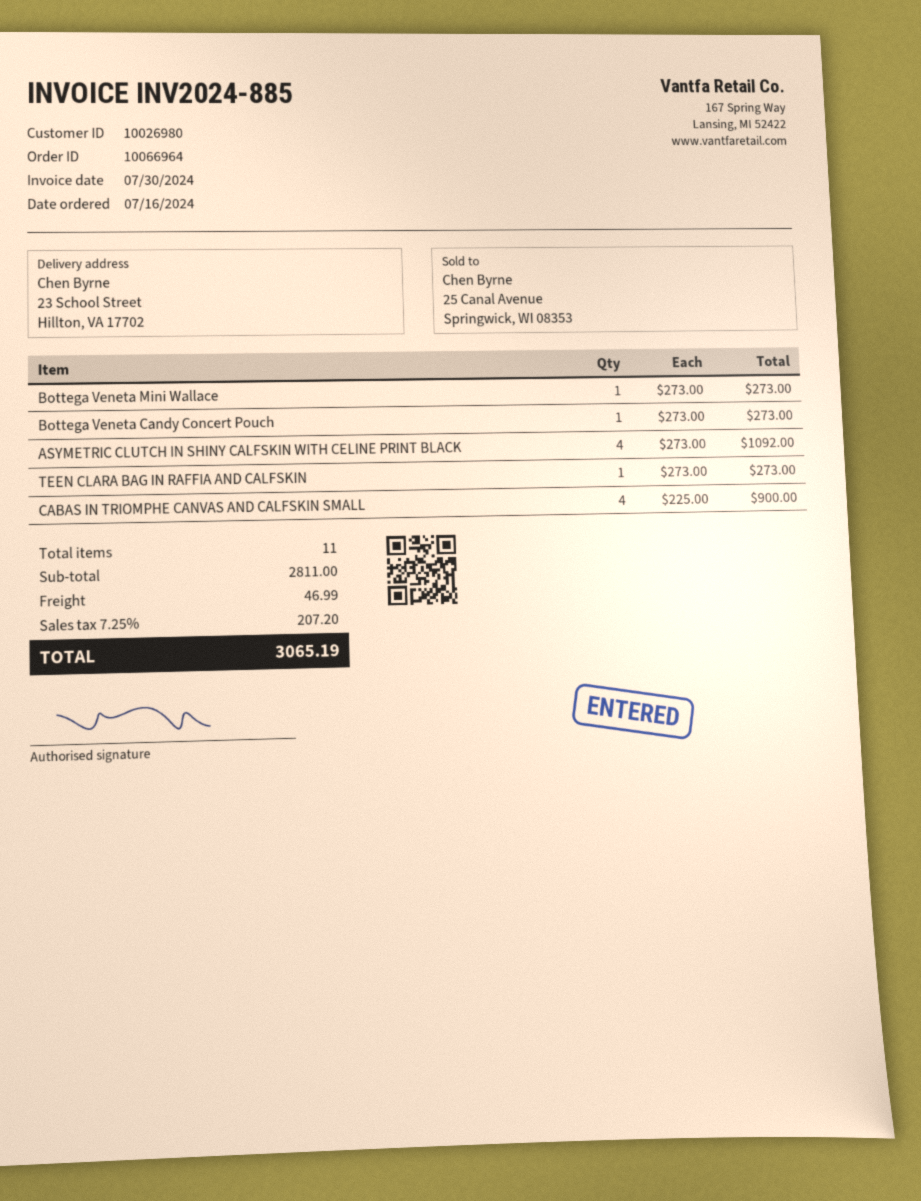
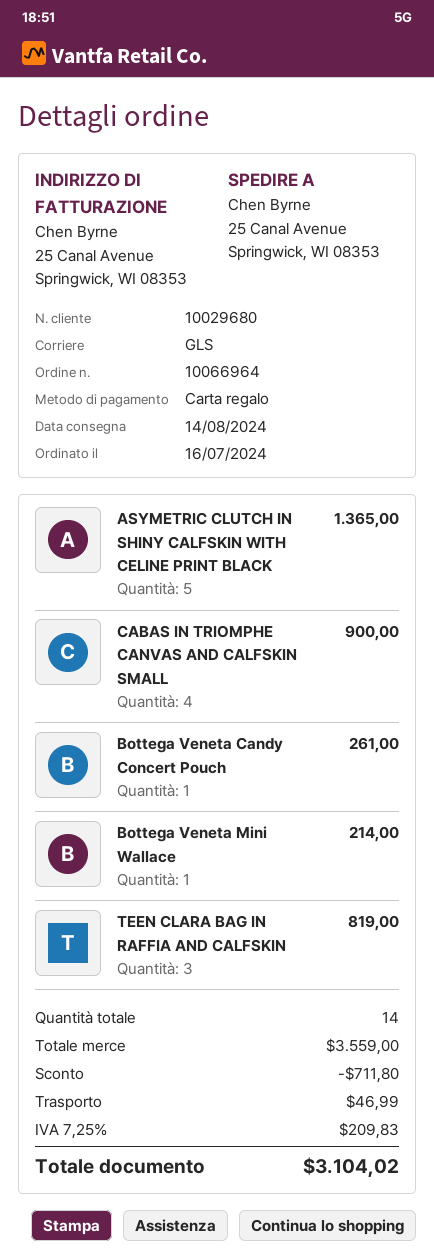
customer number: 10026980 -> 10029680
ship to: 23 School Street, Hillton, VA 17702 -> 25 Canal Avenue, Springwick, WI 08353
Bottega Veneta Mini Wallace: 1 for 273.00 -> 1 for 214.00
Bottega Veneta Candy Concert Pouch: 1 for 273.00 -> 1 for 261.00
ASYMETRIC CLUTCH IN SHINY CALFSKIN WITH CELINE PRINT BLACK: 4 for 1092.00 -> 5 for 1365.00
TEEN CLARA BAG IN RAFFIA AND CALFSKIN: 1 for 273.00 -> 3 for 819.00
total quantity: 11 -> 14
subtotal: 2811.00 -> 3559.00
discount: none -> 711.80
tax: 7.25% = 207.20 -> 7.25% = 209.83
total: 3065.19 -> 3104.02

